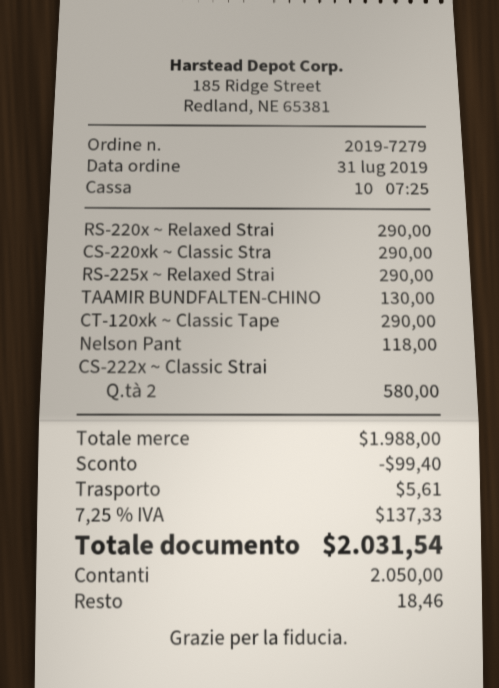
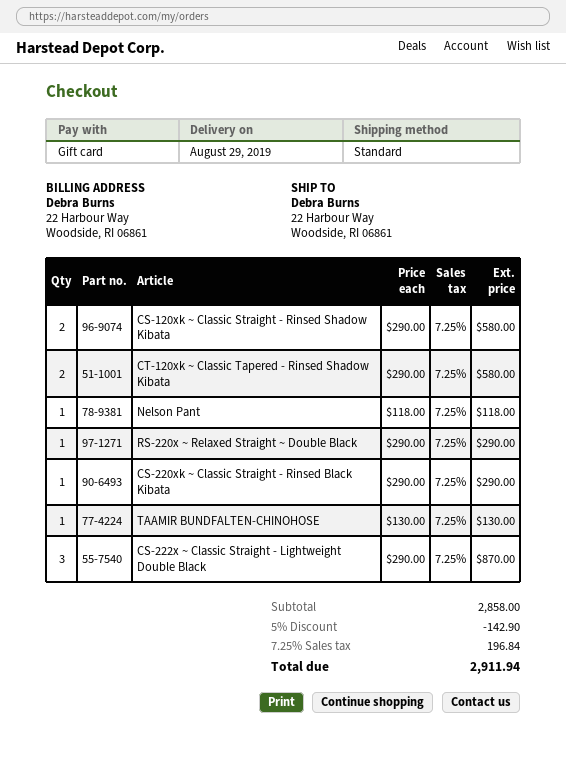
payment method: cash -> gift card
RS-225x ~ Relaxed Strai: 1 for 290.00 -> none
CT-120xk ~ Classic Tape: 1 for 290.00 -> 2 for 580.00
CS-222x ~ Classic Strai: 2 for 580.00 -> 3 for 870.00
CS-120xk ~ Classic Straight - Rinsed Shadow Kibata: none -> 2 for 580.00
subtotal: 1988.00 -> 2858.00
discount: 99.40 -> 142.90
shipping: 5.61 -> none
tax: 7.25% = 137.33 -> 7.25% = 196.84
total: 2031.54 -> 2911.94

